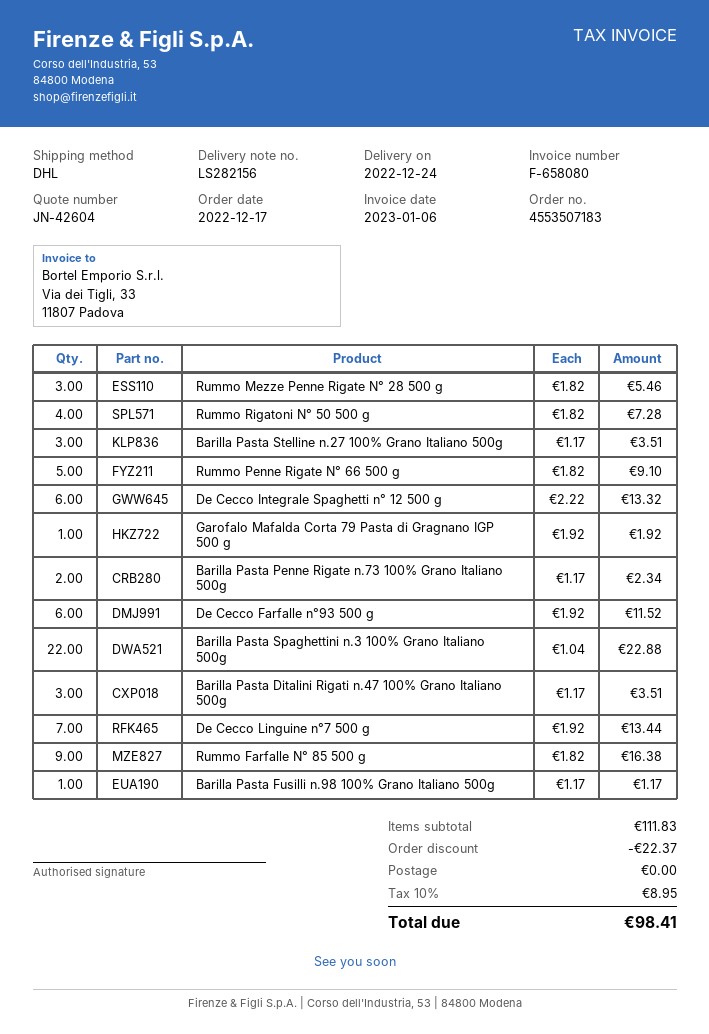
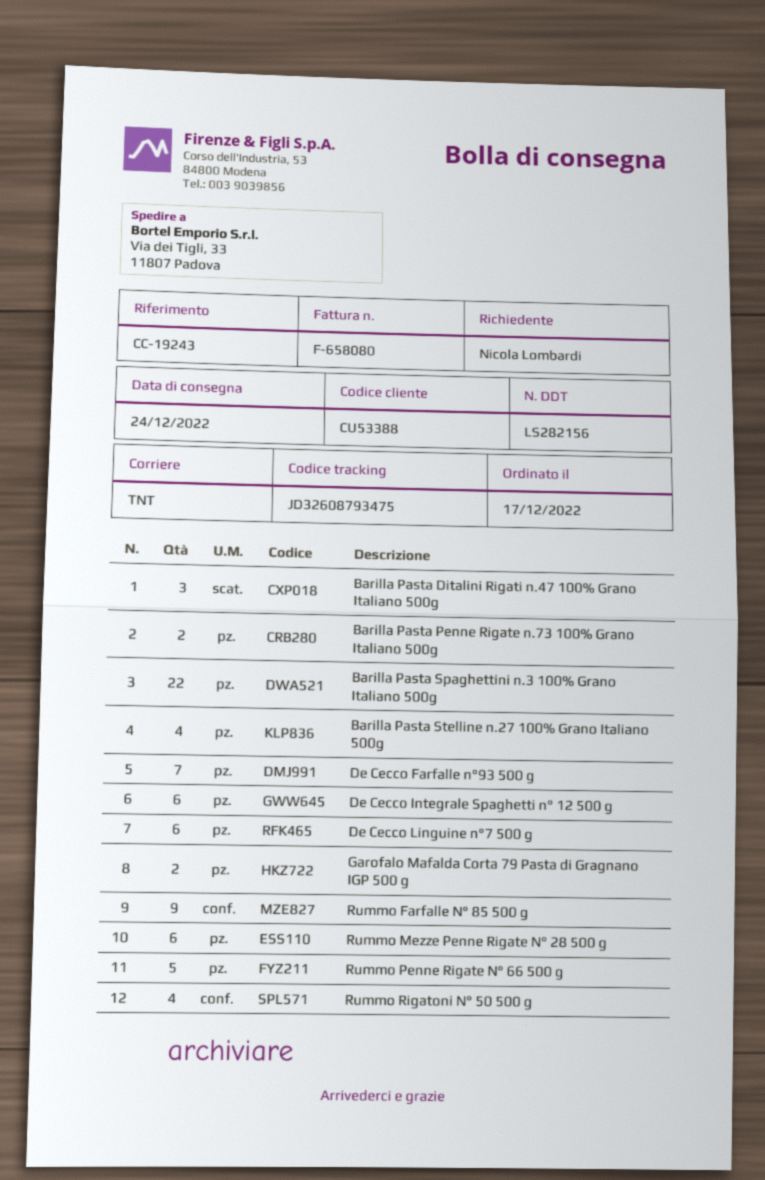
shipping method: DHL -> TNT
Rummo Mezze Penne Rigate N° 28 500 g: 3 -> 6
Barilla Pasta Stelline n.27 100% Grano Italiano 500g: 3 -> 4
Garofalo Mafalda Corta 79 Pasta di Gragnano IGP 500 g: 1 -> 2
De Cecco Farfalle n°93 500 g: 6 -> 7
De Cecco Linguine n°7 500 g: 7 -> 6
Barilla Pasta Fusilli n.98 100% Grano Italiano 500g: 1 -> none

